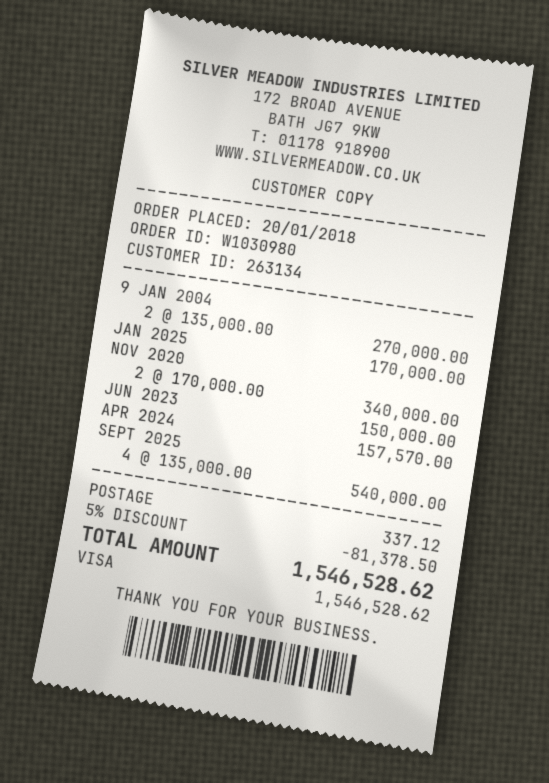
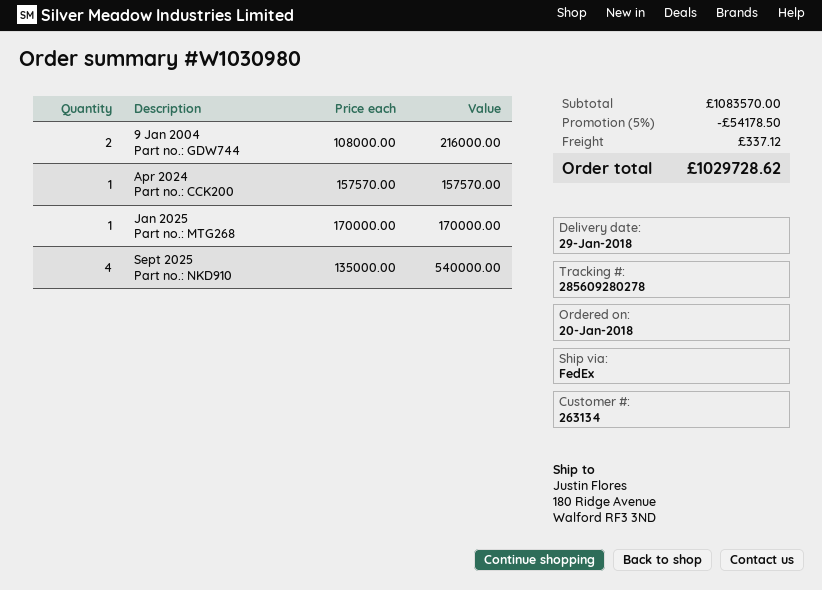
9 JAN 2004: 2 x 135000.00 = 270000.00 -> 2 x 108000.00 = 216000.00
NOV 2020: 2 x 170000.00 = 340000.00 -> none
JUN 2023: 1 x 150000.00 = 150000.00 -> none
discount: 5% = 81378.50 -> 5% = 54178.50
total: 1546528.62 -> 1029728.62

